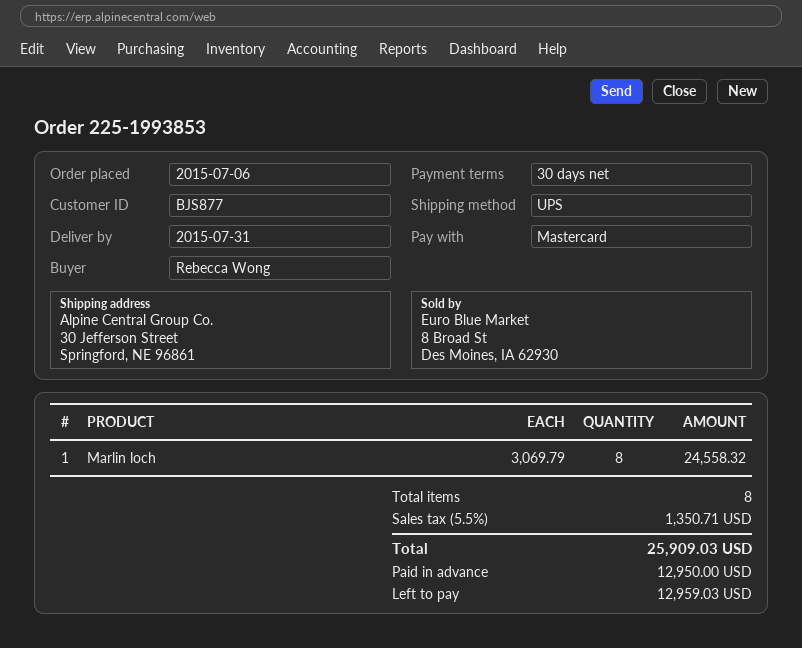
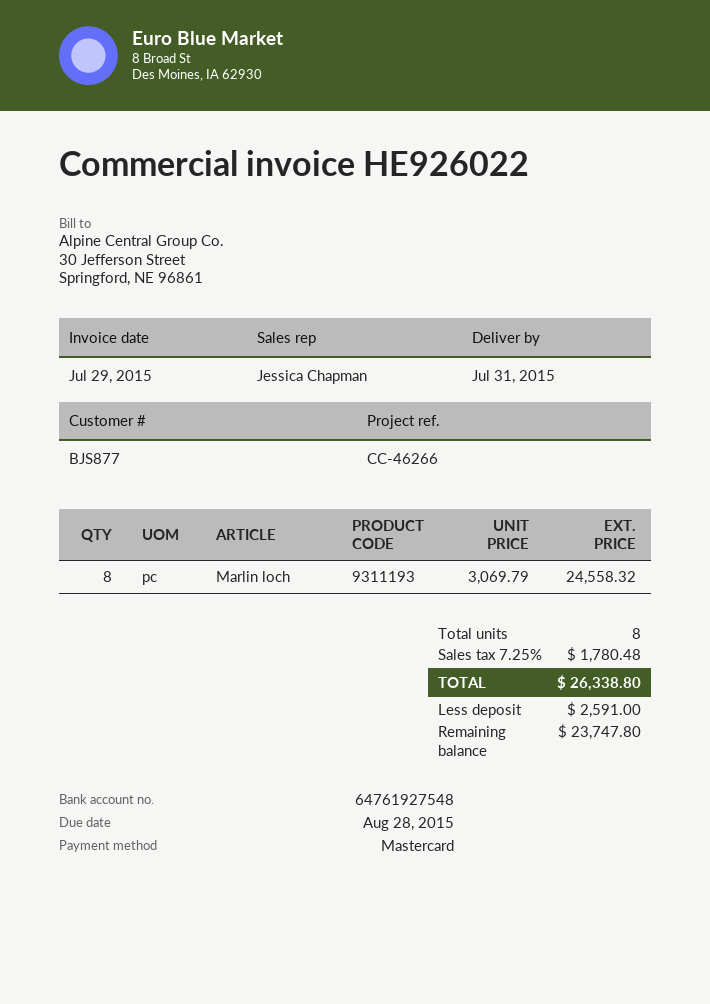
tax: 5.5% = 1350.71 -> 7.25% = 1780.48
total: 25909.03 -> 26338.80
deposit: 12950.00 -> 2591.00
balance: 12959.03 -> 23747.80

